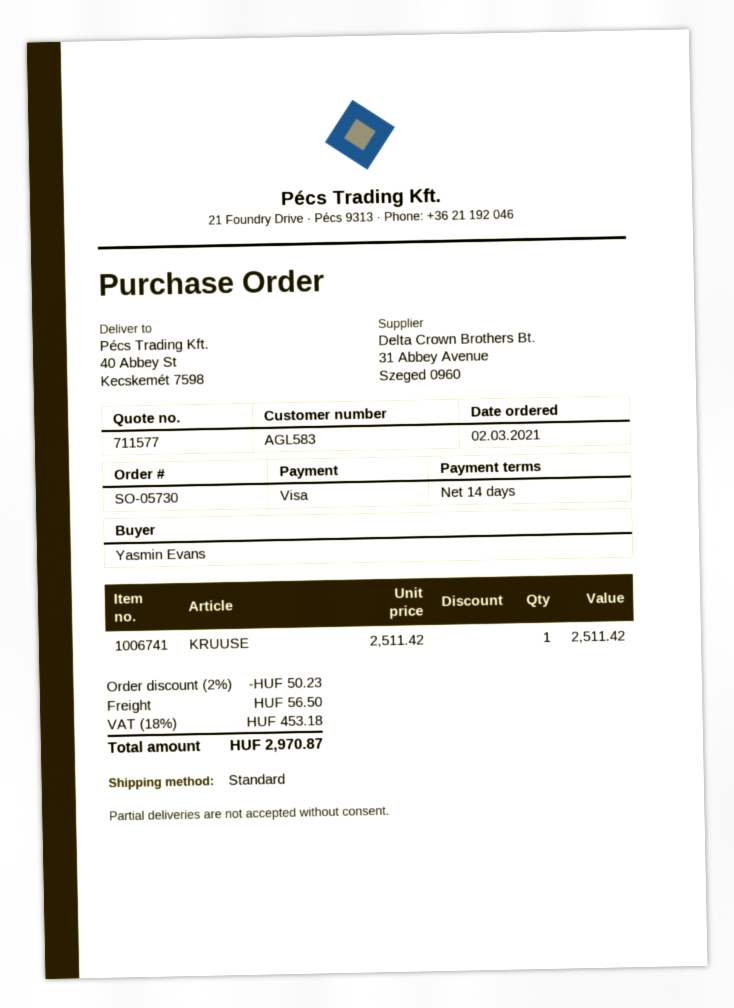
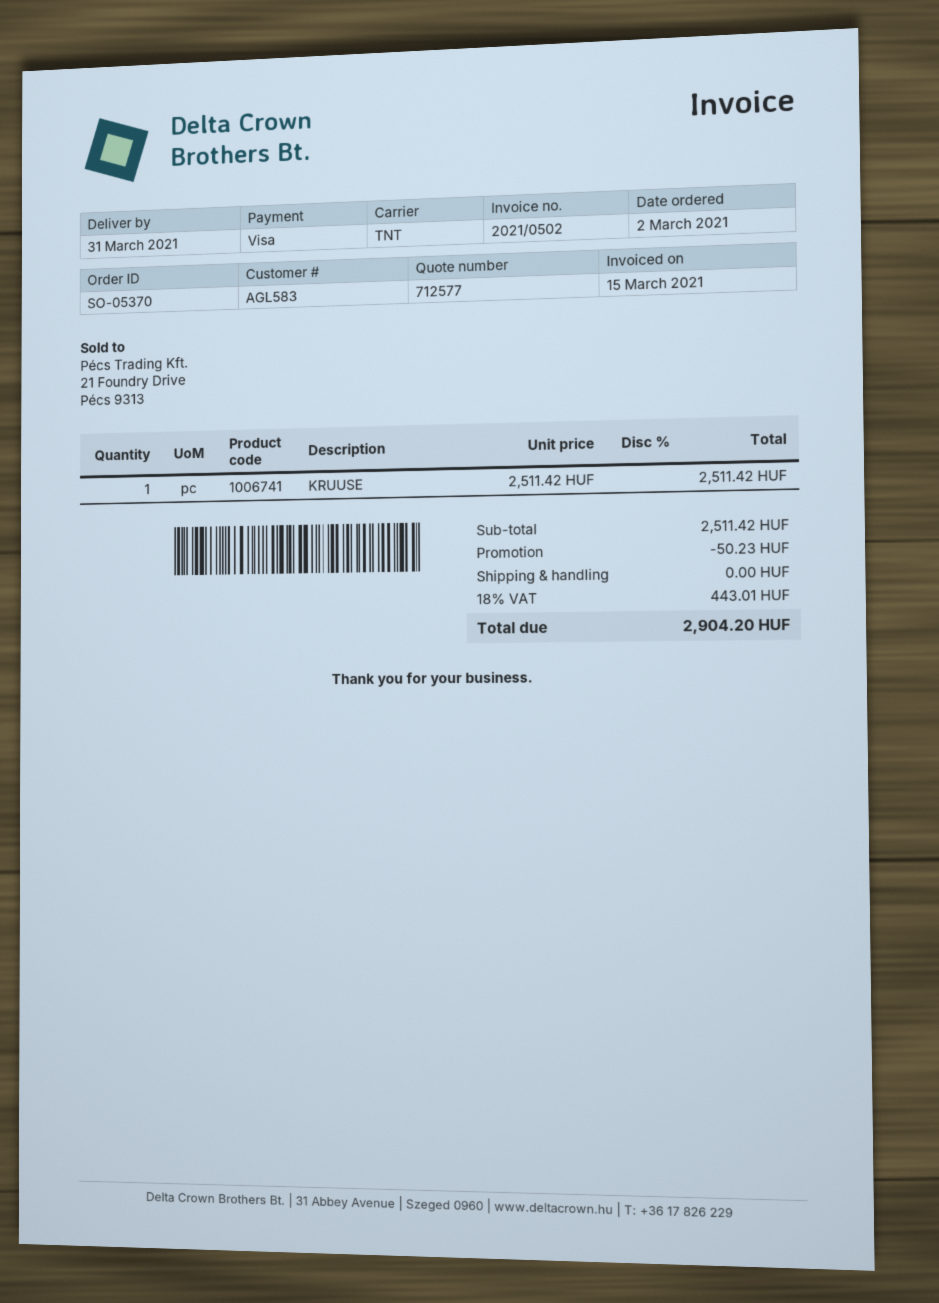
quote number: 711577 -> 712577
order number: SO-05730 -> SO-05370
shipping method: standard -> TNT
shipping: 56.50 -> 0.00
tax: 18% = 453.18 -> 18% = 443.01
total: 2970.87 -> 2904.20

